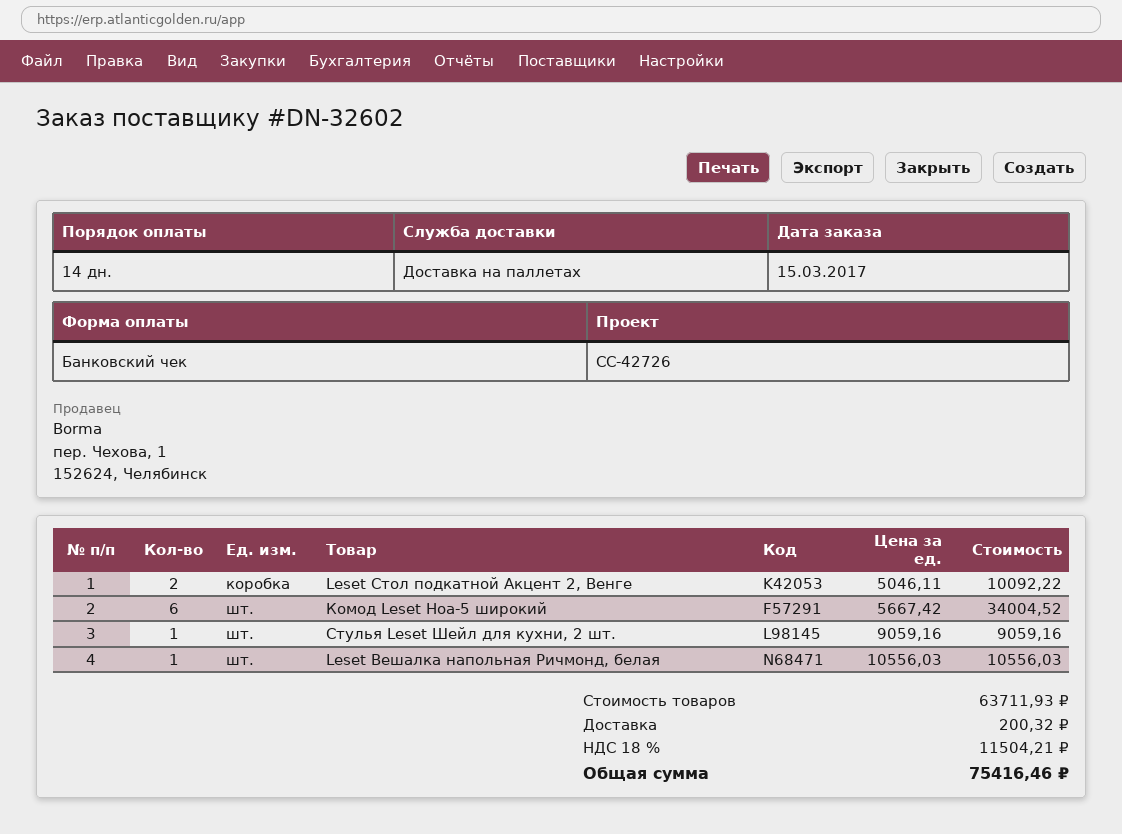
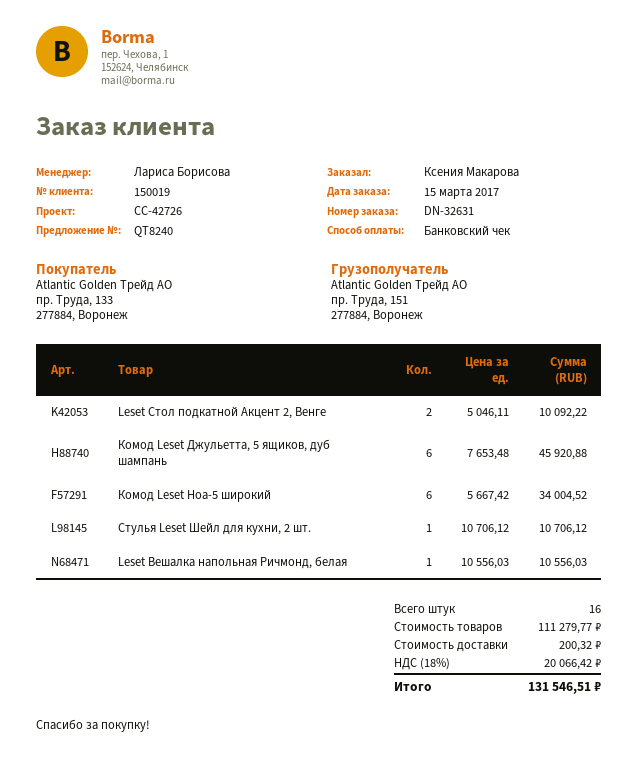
order number: DN-32602 -> DN-32631
Стулья Leset Шейл для кухни, 2 шт.: 1 x 9059.16 = 9059.16 -> 1 x 10706.12 = 10706.12
Комод Leset Джульетта, 5 ящиков, дуб шампань: none -> 6 x 7653.48 = 45920.88
subtotal: 63711.93 -> 111279.77
tax: 18% = 11504.21 -> 18% = 20066.42
total: 75416.46 -> 131546.51

